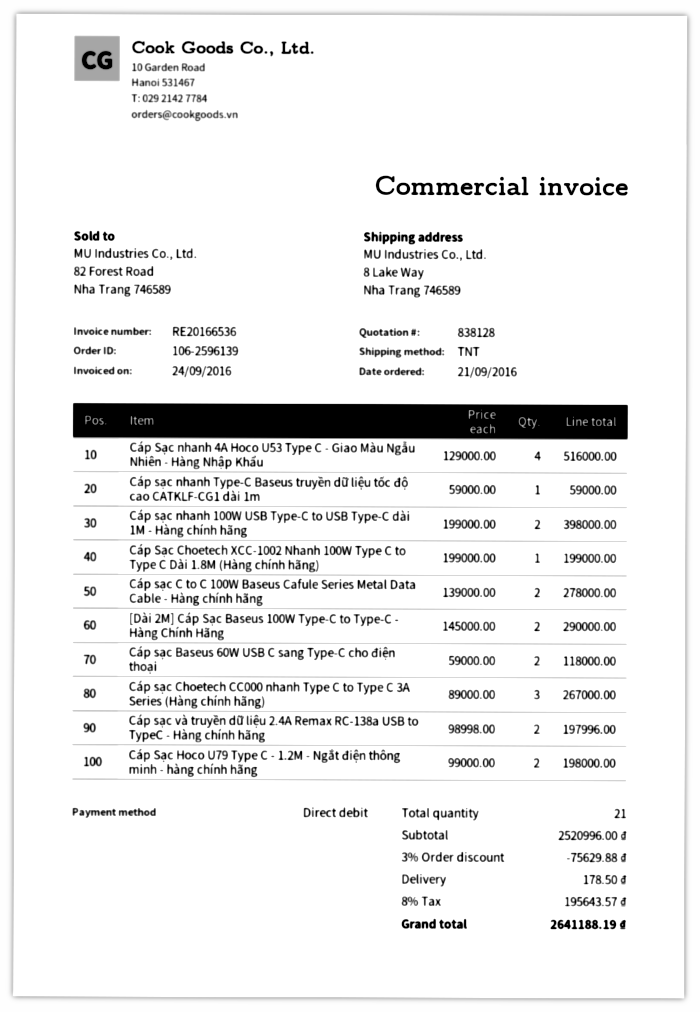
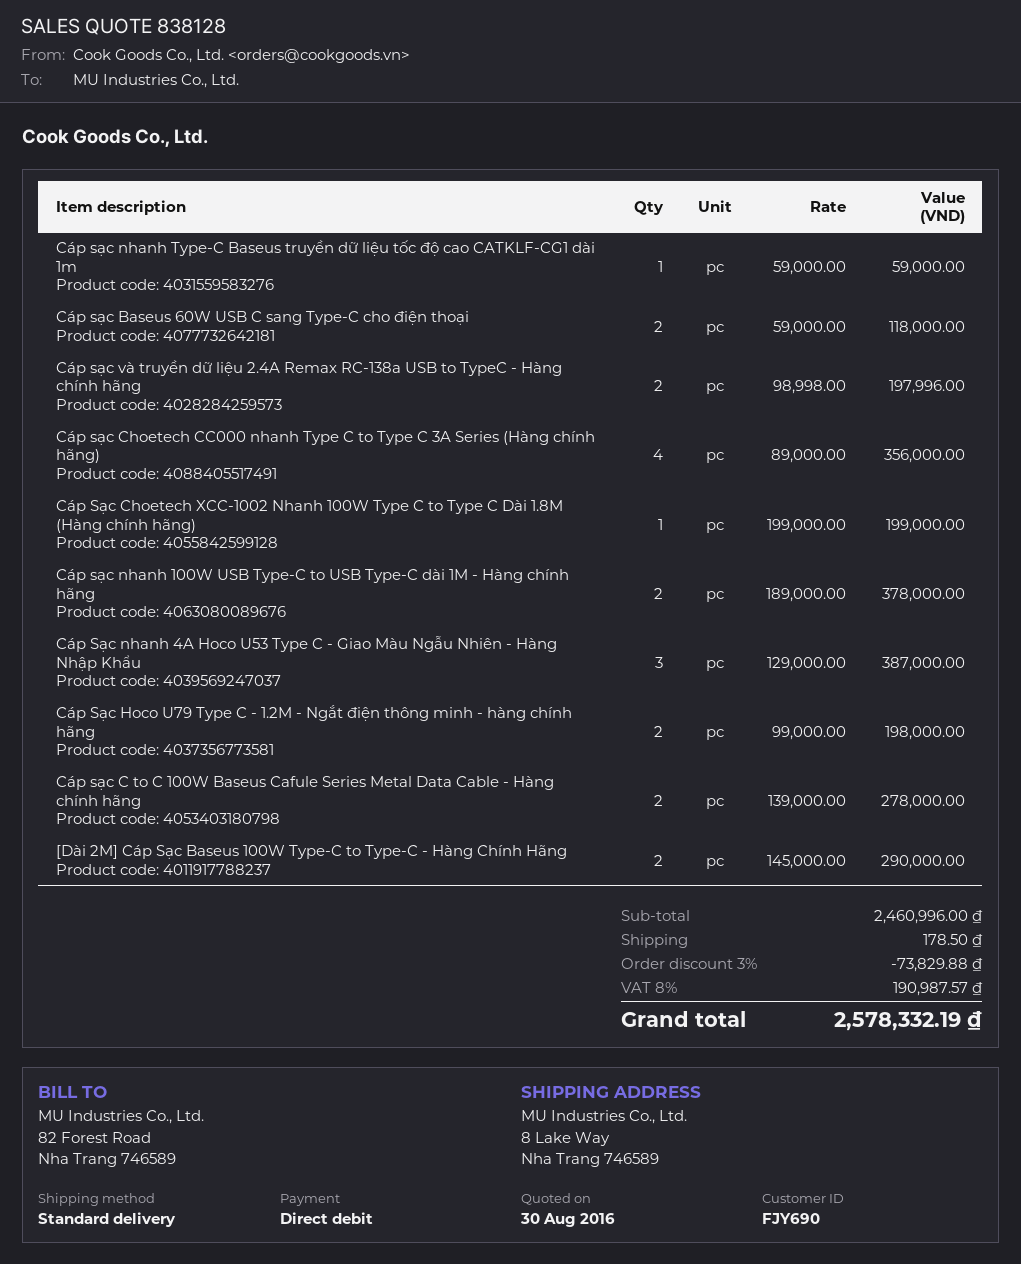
shipping method: TNT -> standard
Cáp Sạc nhanh 4A Hoco U53 Type C - Giao Màu Ngẫu Nhiên - Hàng Nhập Khẩu: 4 x 129000.00 = 516000.00 -> 3 x 129000.00 = 387000.00
Cáp sạc nhanh 100W USB Type-C to USB Type-C dài 1M - Hàng chính hãng: 2 x 199000.00 = 398000.00 -> 2 x 189000.00 = 378000.00
Cáp sạc Choetech CC000 nhanh Type C to Type C 3A Series (Hàng chính hãng): 3 x 89000.00 = 267000.00 -> 4 x 89000.00 = 356000.00
subtotal: 2520996.00 -> 2460996.00
discount: 3% = 75629.88 -> 3% = 73829.88
tax: 8% = 195643.57 -> 8% = 190987.57
total: 2641188.19 -> 2578332.19

